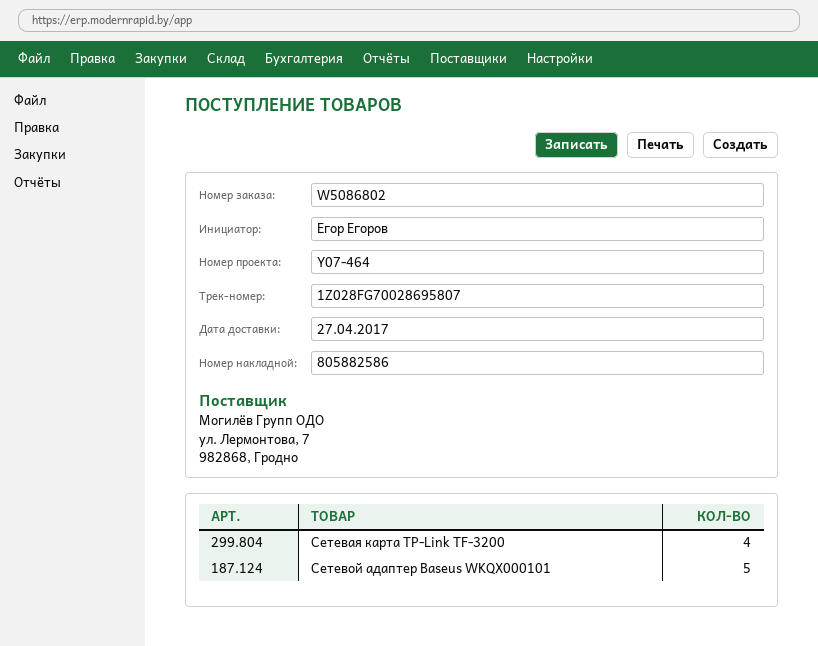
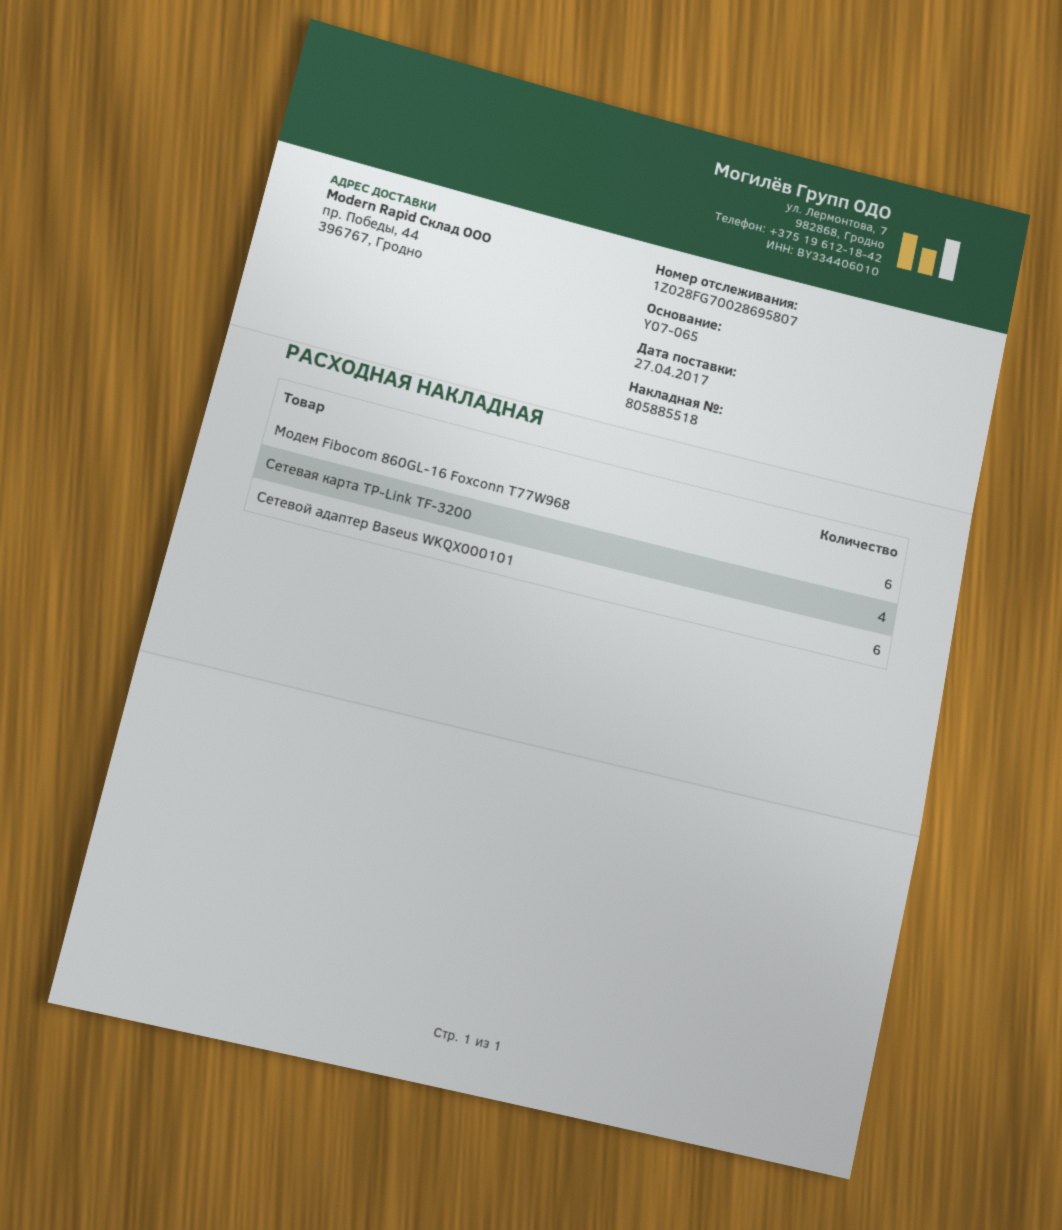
delivery note number: 805882586 -> 805885518
reference: Y07-464 -> Y07-065
Сетевой адаптер Baseus WKQX000101: 5 -> 6
Модем Fibocom 860GL-16 Foxconn T77W968: none -> 6

